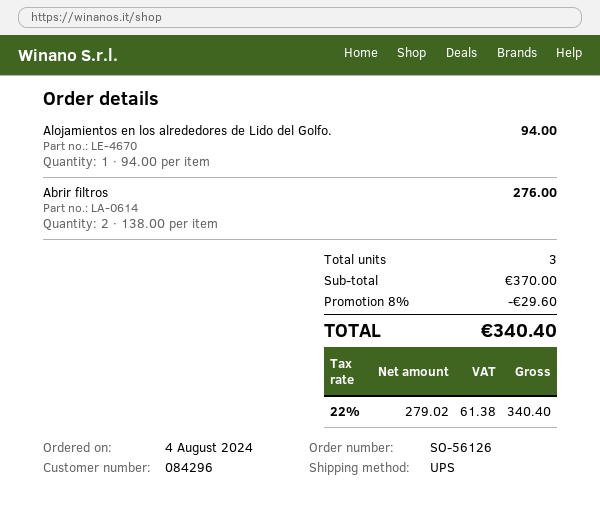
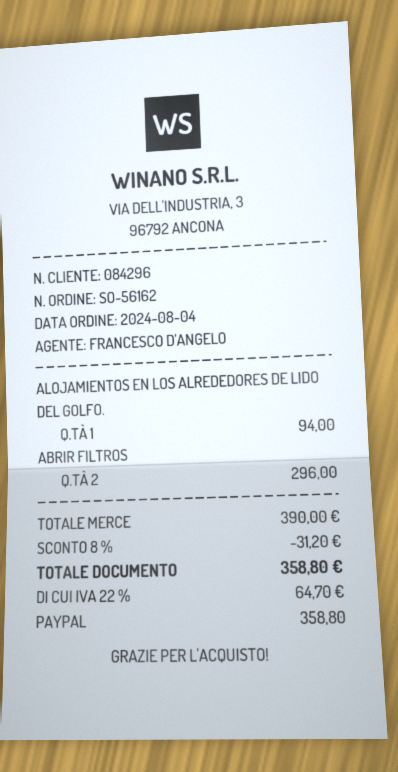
order number: SO-56126 -> SO-56162
Abrir filtros: 2 for 276.00 -> 2 for 296.00
subtotal: 370.00 -> 390.00
discount: 8% = 29.60 -> 8% = 31.20
tax: 22% = 61.38 -> 22% = 64.70
total: 340.40 -> 358.80

